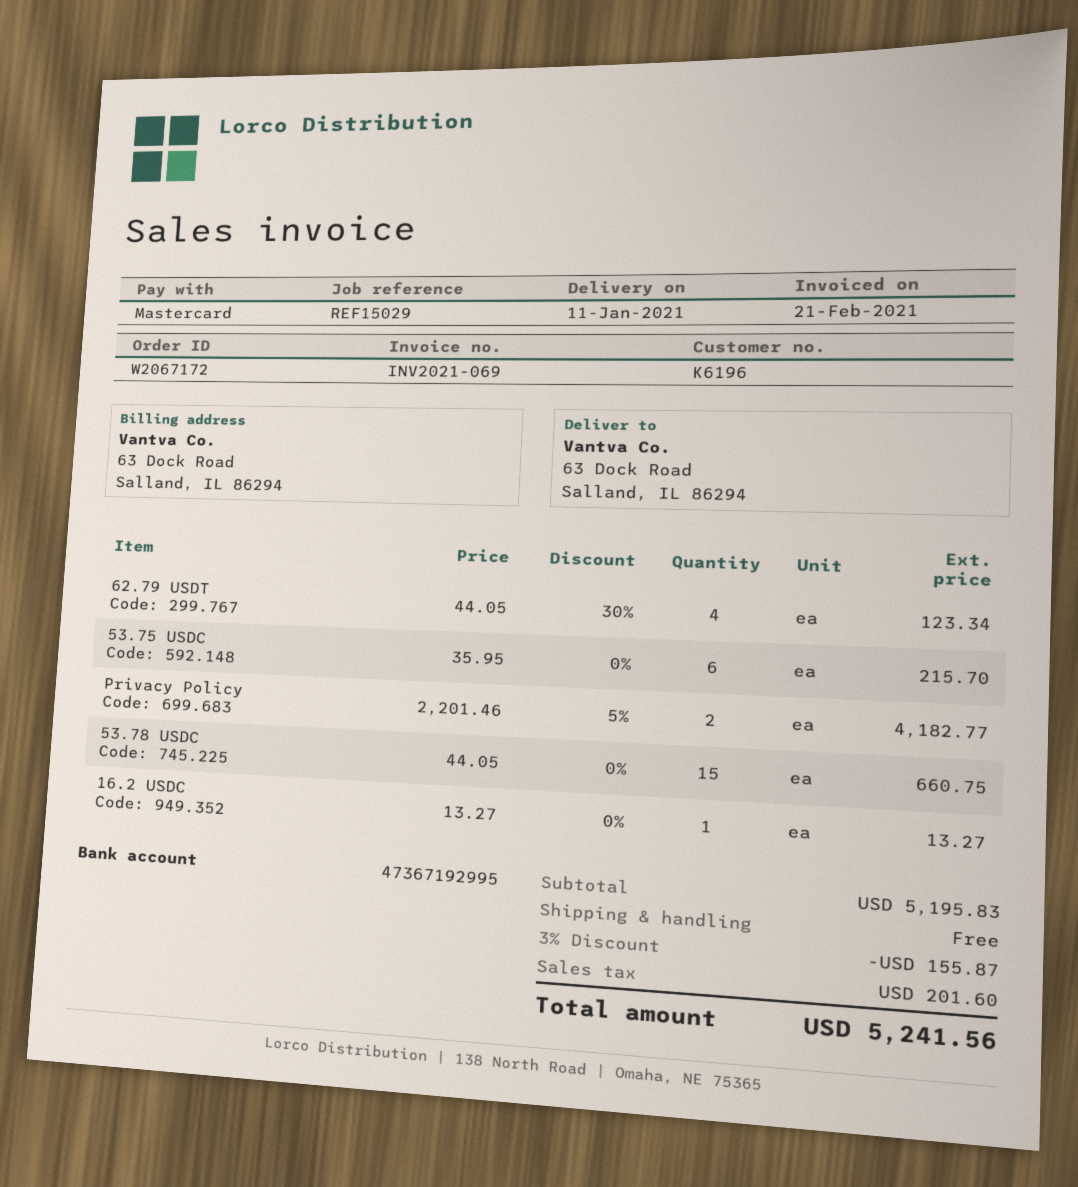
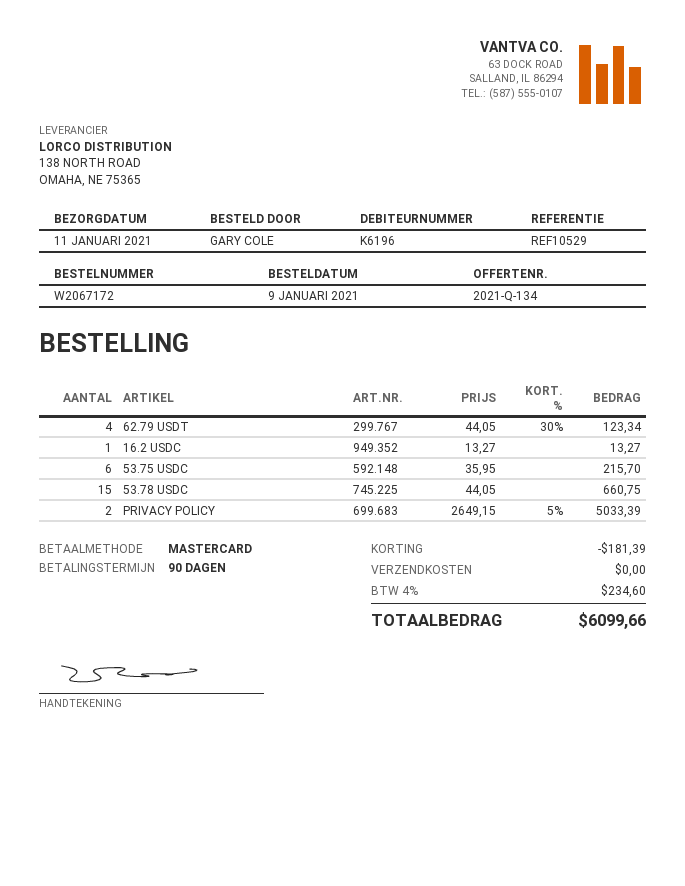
reference: REF15029 -> REF10529
Privacy Policy: 2 x 2201.46 - 5% = 4182.77 -> 2 x 2649.15 - 5% = 5033.39
discount: 155.87 -> 181.39
tax: 201.60 -> 234.60
total: 5241.56 -> 6099.66

